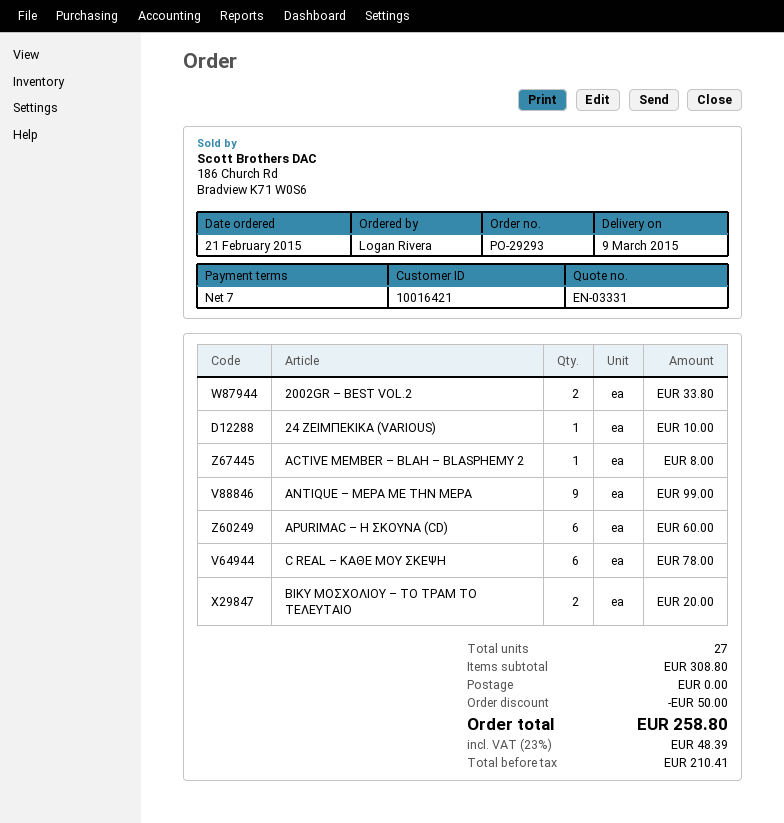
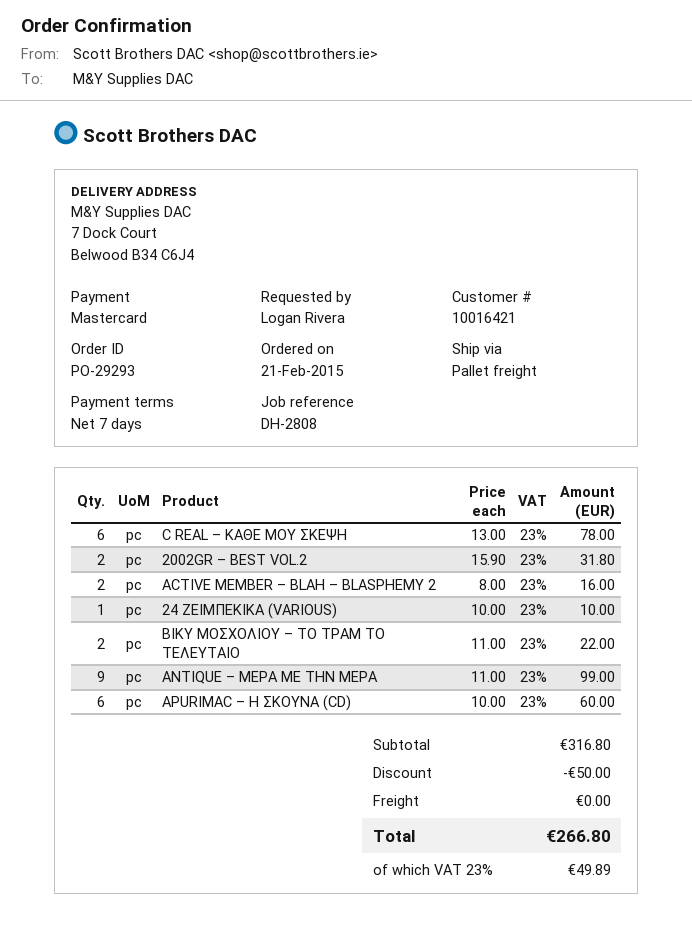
2002GR – BEST VOL.2: 2 for 33.80 -> 2 for 31.80
ACTIVE MEMBER – BLAH – BLASPHEMY 2: 1 for 8.00 -> 2 for 16.00
ΒΙΚΥ ΜΟΣΧΟΛΙΟΥ – ΤΟ ΤΡΑΜ ΤΟ ΤΕΛΕΥΤΑΙΟ: 2 for 20.00 -> 2 for 22.00
subtotal: 308.80 -> 316.80
tax: 23% = 48.39 -> 23% = 49.89
total: 258.80 -> 266.80

